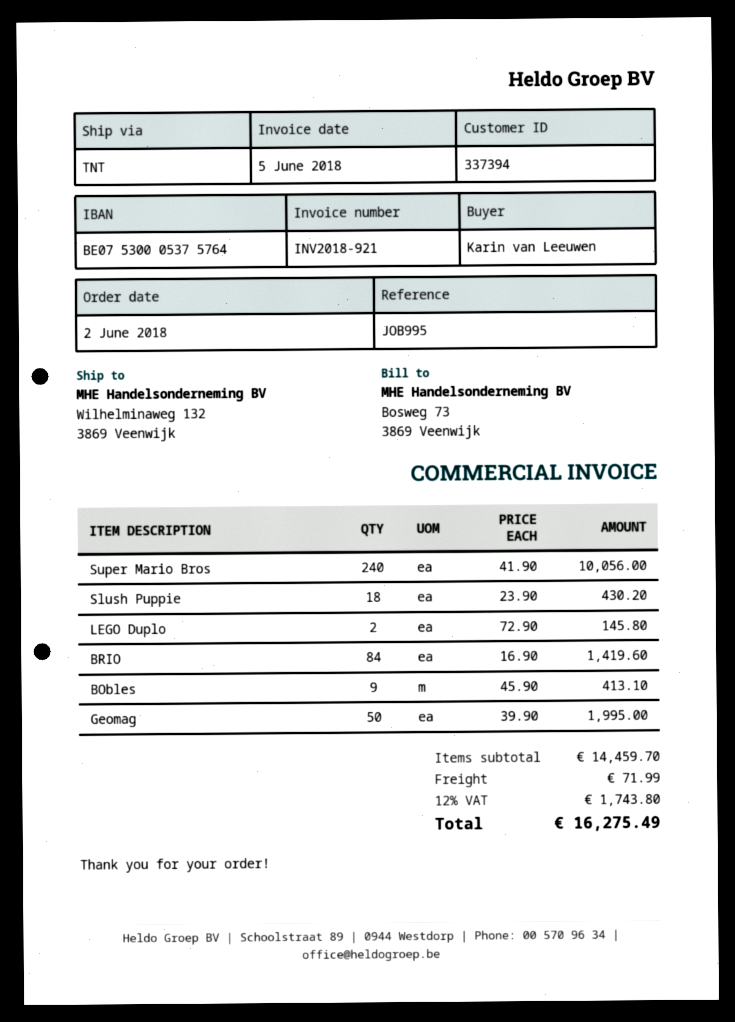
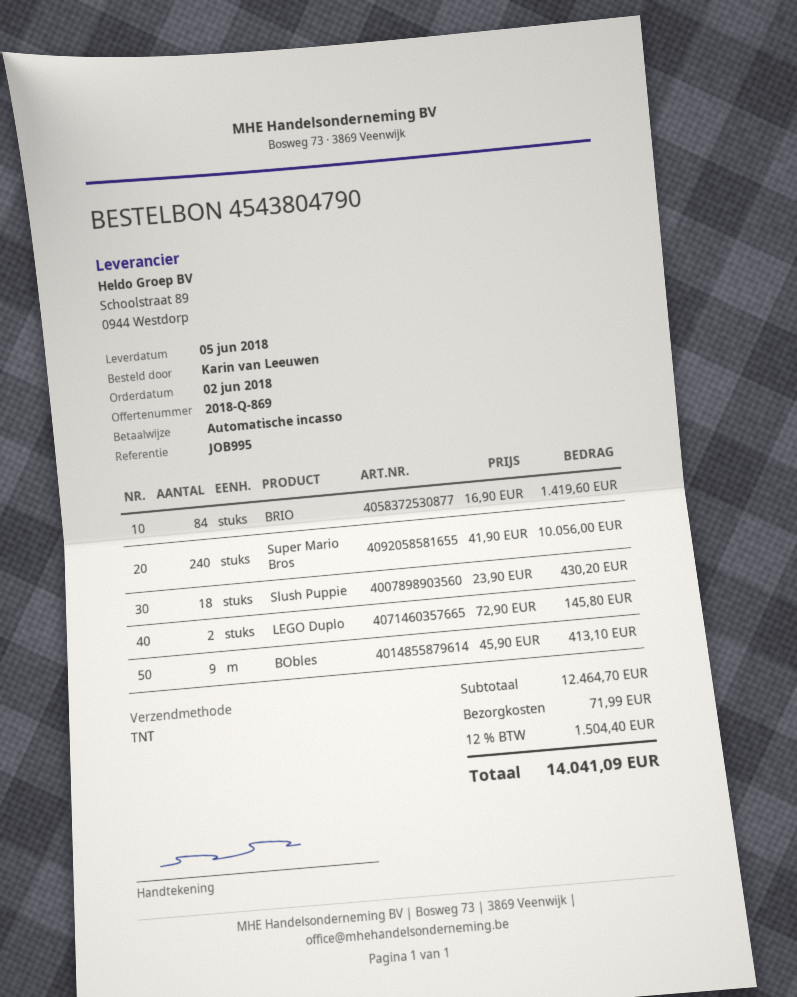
Geomag: 50 x 39.90 = 1995.00 -> none
subtotal: 14459.70 -> 12464.70
tax: 12% = 1743.80 -> 12% = 1504.40
total: 16275.49 -> 14041.09

